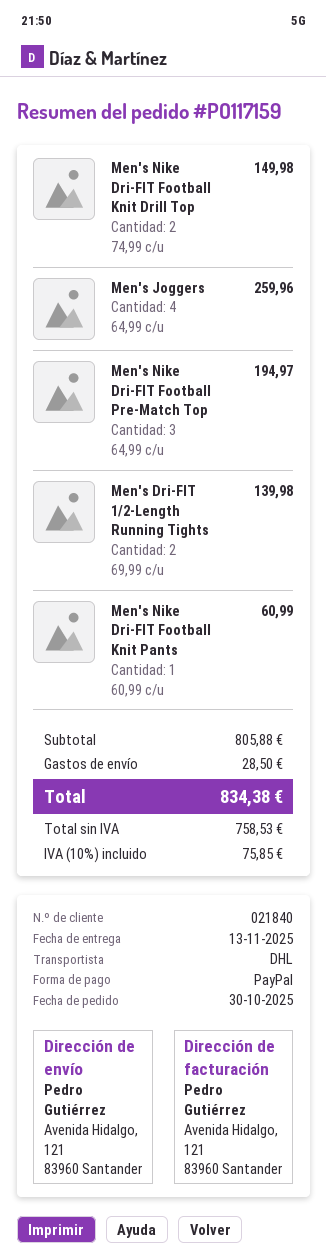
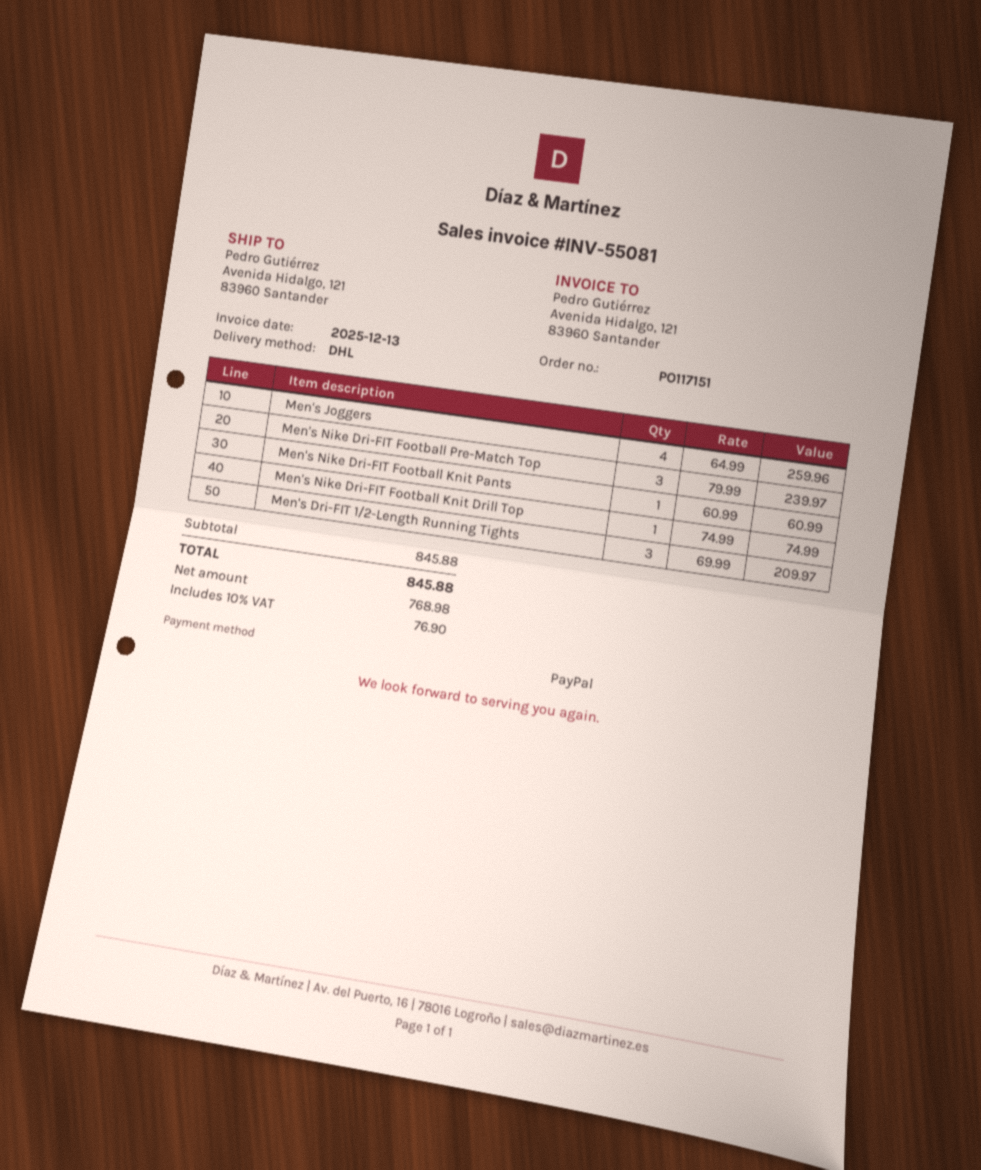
order number: PO117159 -> PO117151
Men's Nike Dri-FIT Football Knit Drill Top: 2 x 74.99 = 149.98 -> 1 x 74.99 = 74.99
Men's Nike Dri-FIT Football Pre-Match Top: 3 x 64.99 = 194.97 -> 3 x 79.99 = 239.97
Men's Dri-FIT 1/2-Length Running Tights: 2 x 69.99 = 139.98 -> 3 x 69.99 = 209.97
subtotal: 805.88 -> 845.88
shipping: 28.50 -> none
net: 758.53 -> 768.98
tax: 10% = 75.85 -> 10% = 76.90
total: 834.38 -> 845.88

